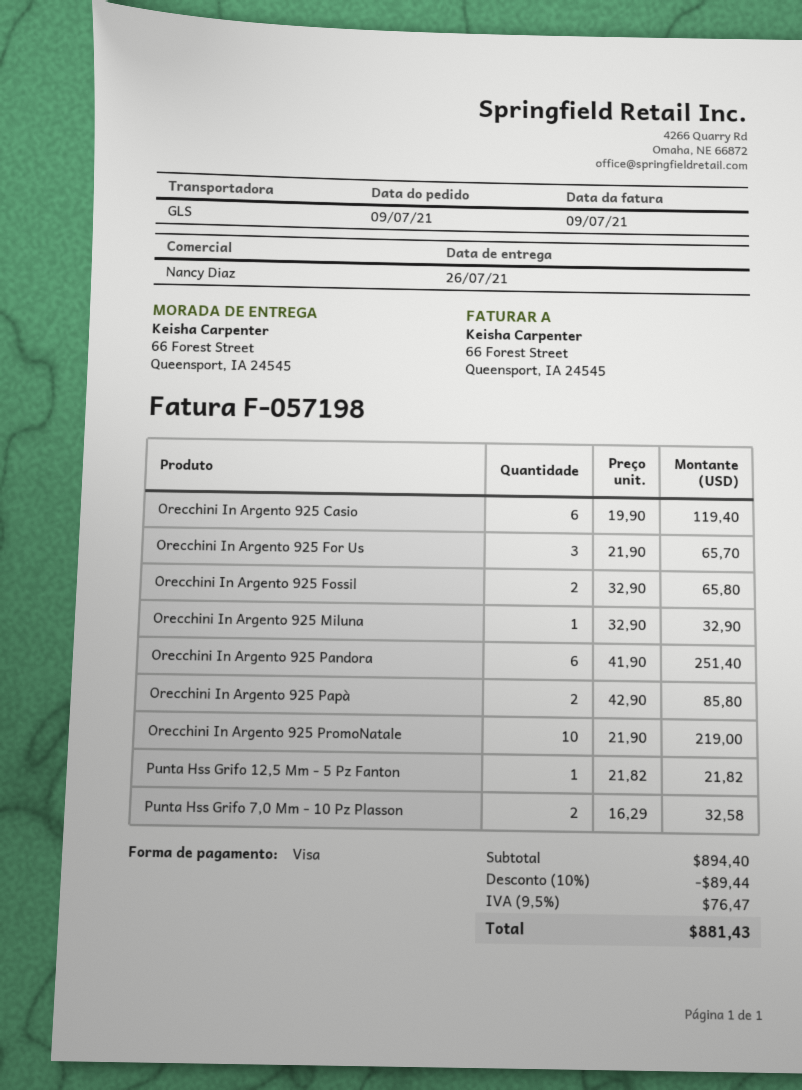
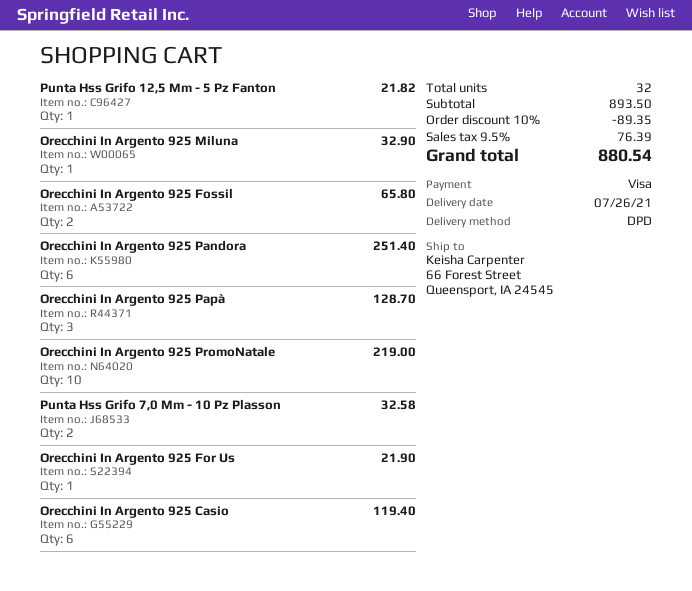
shipping method: GLS -> DPD
Orecchini In Argento 925 For Us: 3 for 65.70 -> 1 for 21.90
Orecchini In Argento 925 Papà: 2 for 85.80 -> 3 for 128.70
subtotal: 894.40 -> 893.50
discount: 10% = 89.44 -> 10% = 89.35
tax: 9.5% = 76.47 -> 9.5% = 76.39
total: 881.43 -> 880.54

